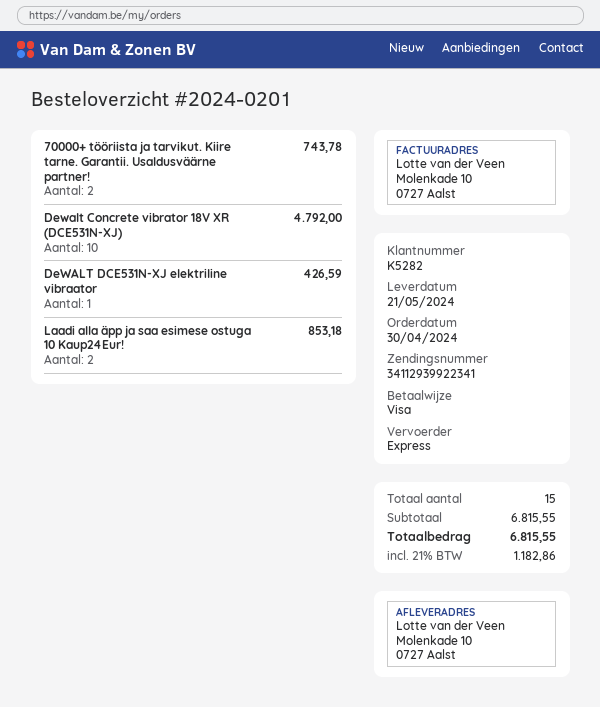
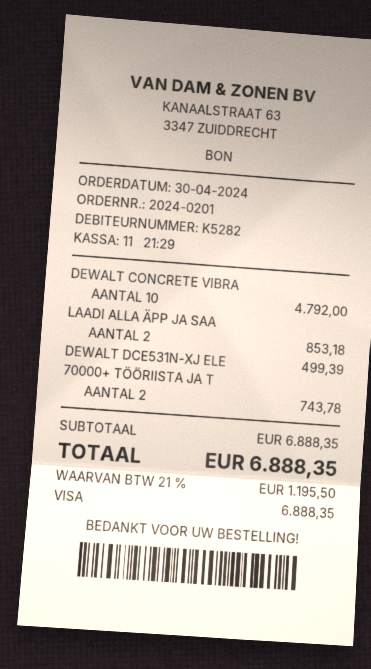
DeWALT DCE531N-XJ elektriline vibraator: 1 for 426.59 -> 1 for 499.39
subtotal: 6815.55 -> 6888.35
tax: 21% = 1182.86 -> 21% = 1195.50
total: 6815.55 -> 6888.35

